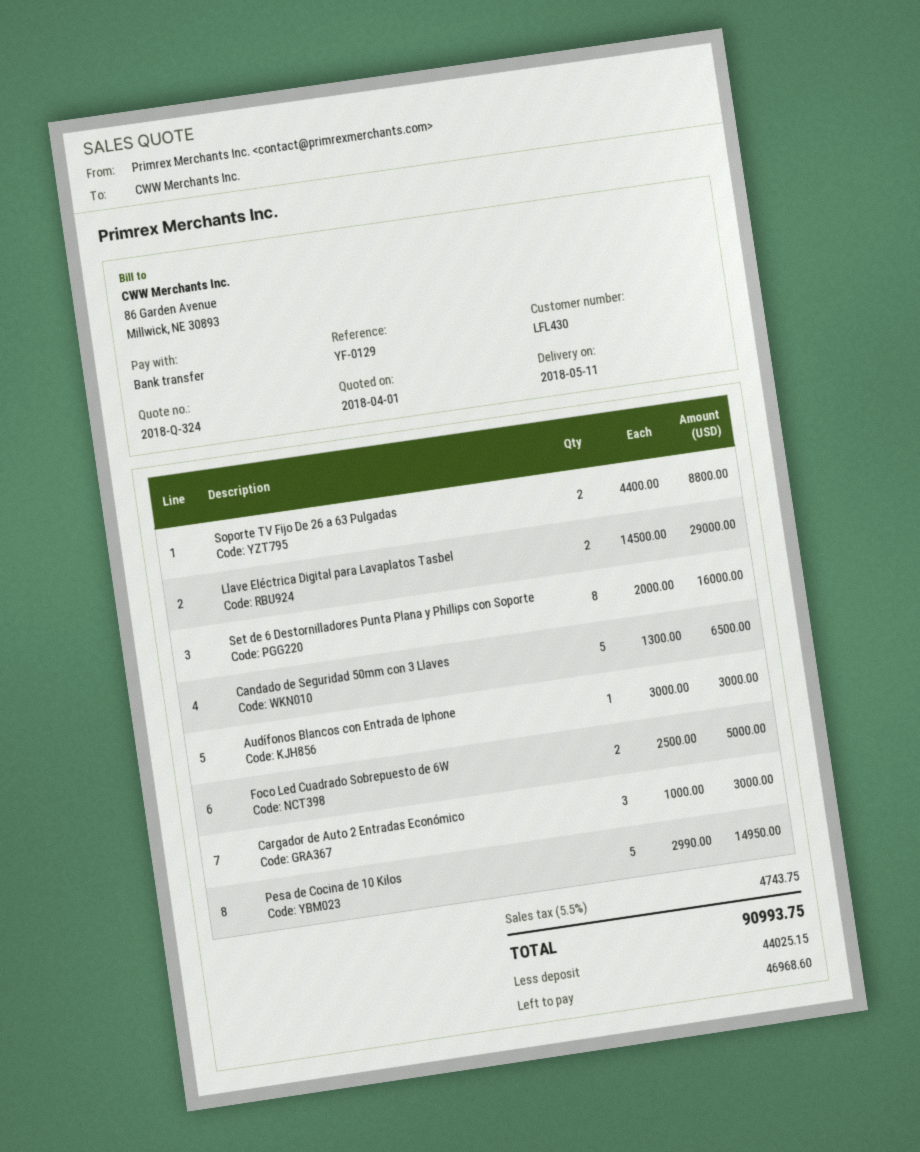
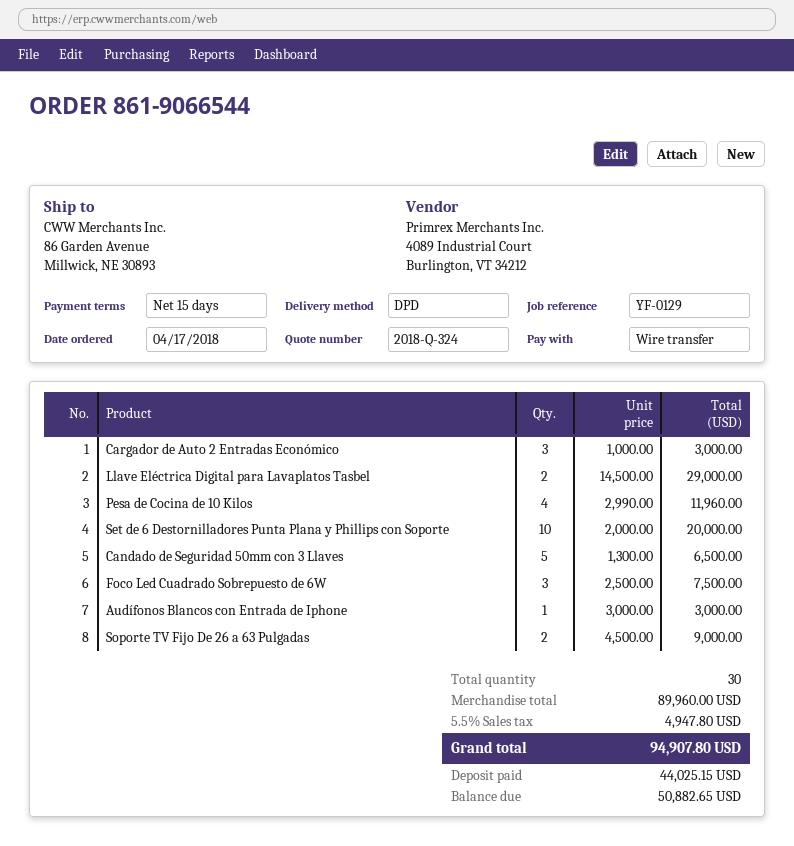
Soporte TV Fijo De 26 a 63 Pulgadas: 2 x 4400.00 = 8800.00 -> 2 x 4500.00 = 9000.00
Set de 6 Destornilladores Punta Plana y Phillips con Soporte: 8 x 2000.00 = 16000.00 -> 10 x 2000.00 = 20000.00
Foco Led Cuadrado Sobrepuesto de 6W: 2 x 2500.00 = 5000.00 -> 3 x 2500.00 = 7500.00
Pesa de Cocina de 10 Kilos: 5 x 2990.00 = 14950.00 -> 4 x 2990.00 = 11960.00
tax: 5.5% = 4743.75 -> 5.5% = 4947.80
total: 90993.75 -> 94907.80
balance: 46968.60 -> 50882.65

